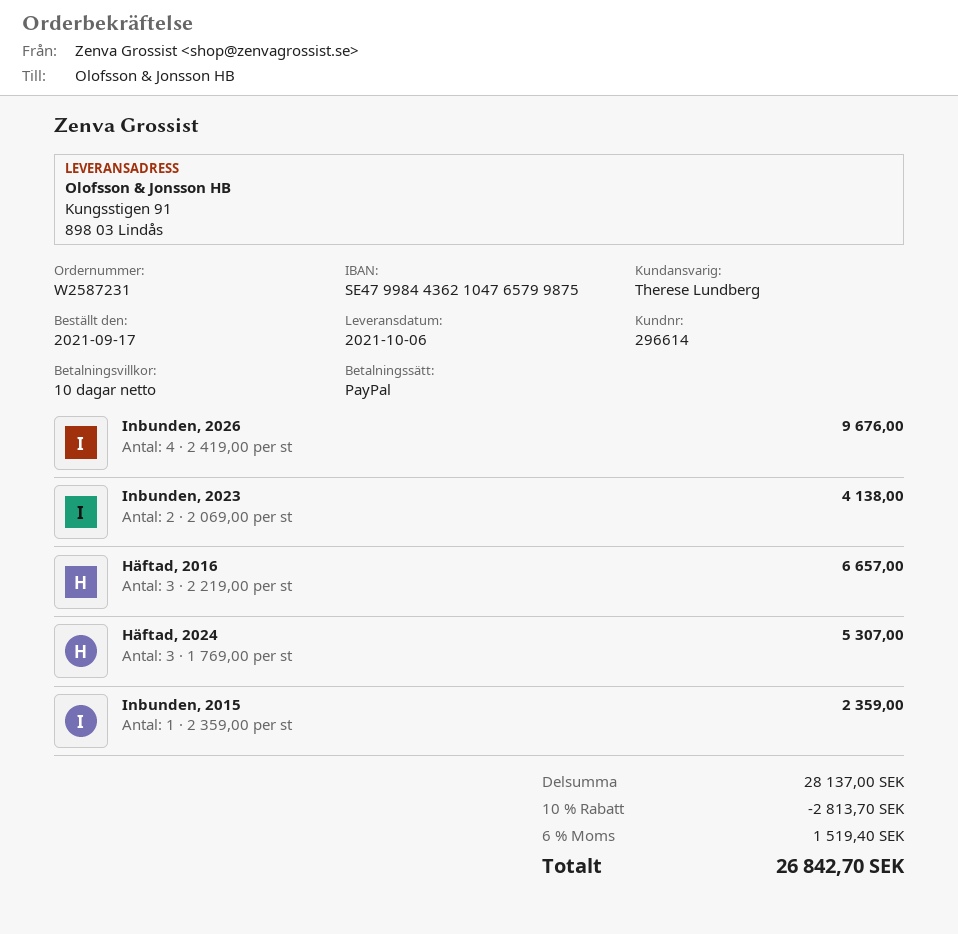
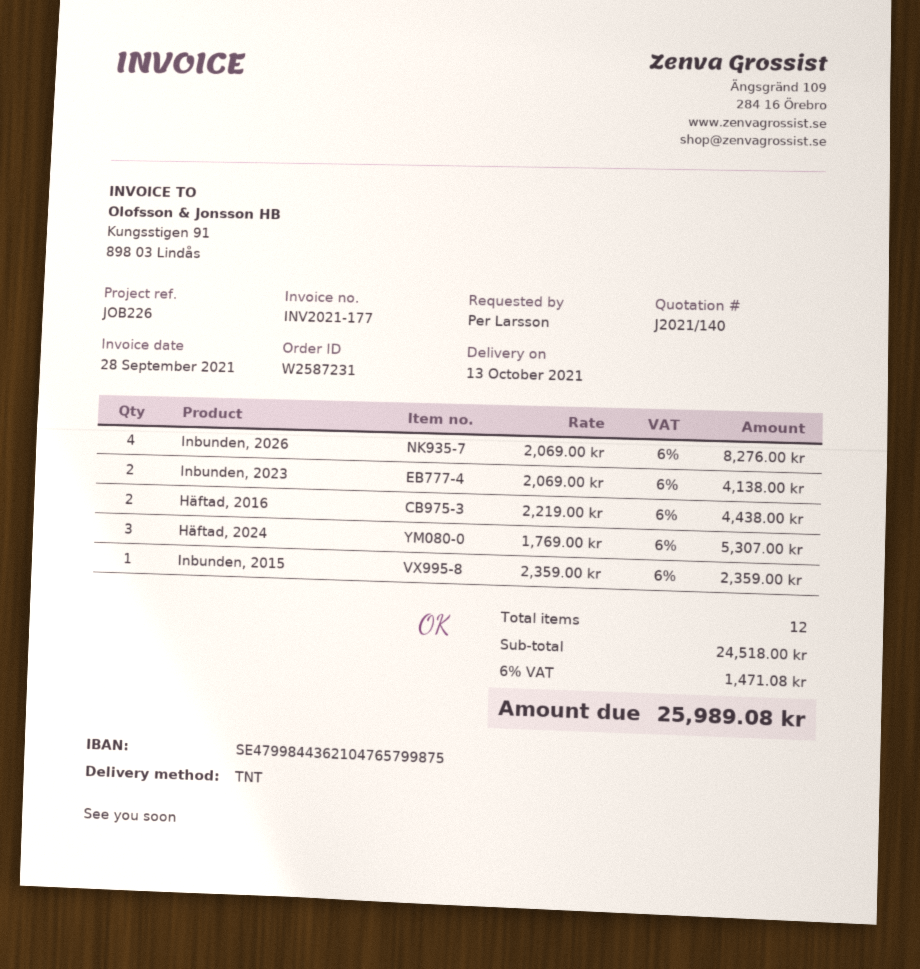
delivery date: 2021-10-06 -> 2021-10-13
Inbunden, 2026: 4 x 2419.00 = 9676.00 -> 4 x 2069.00 = 8276.00
Häftad, 2016: 3 x 2219.00 = 6657.00 -> 2 x 2219.00 = 4438.00
subtotal: 28137.00 -> 24518.00
discount: 10% = 2813.70 -> none
tax: 6% = 1519.40 -> 6% = 1471.08
total: 26842.70 -> 25989.08

